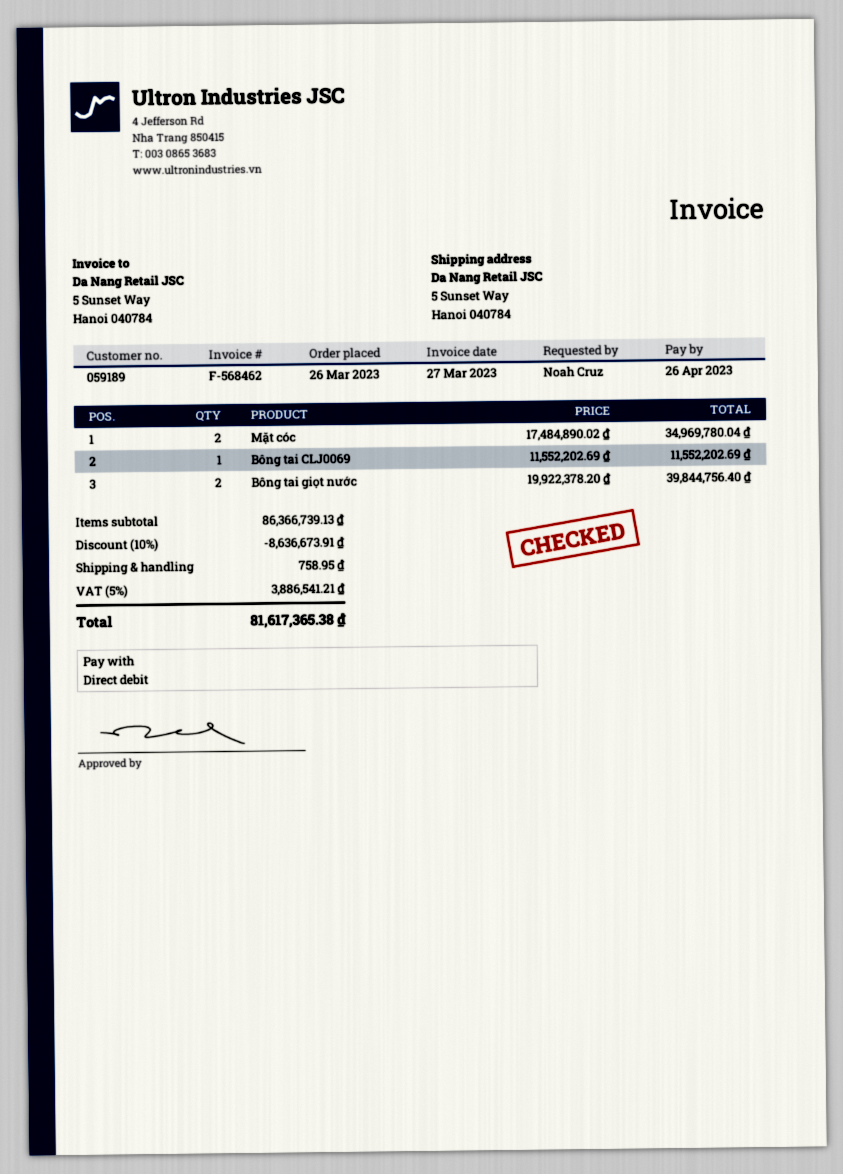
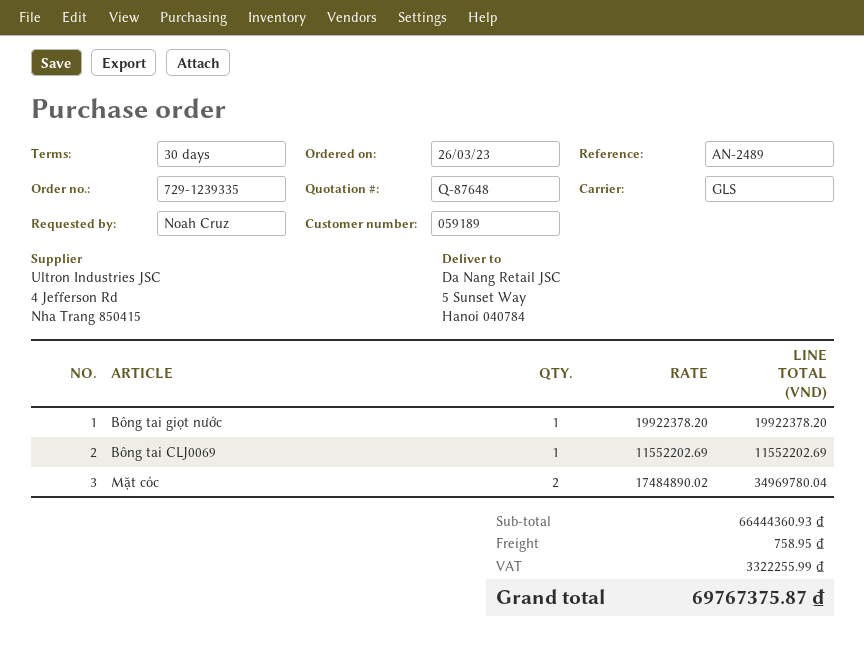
Bông tai giọt nước: 2 x 19922378.20 = 39844756.40 -> 1 x 19922378.20 = 19922378.20
subtotal: 86366739.13 -> 66444360.93
discount: 10% = 8636673.91 -> none
tax: 3886541.21 -> 3322255.99
total: 81617365.38 -> 69767375.87

